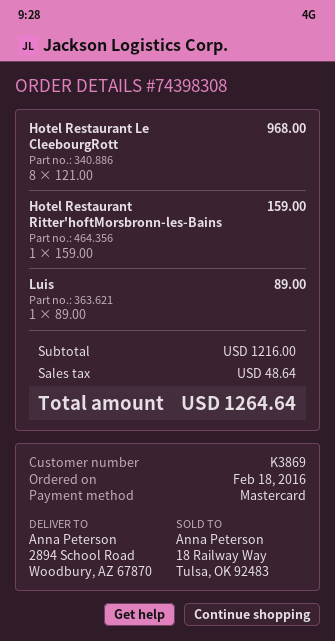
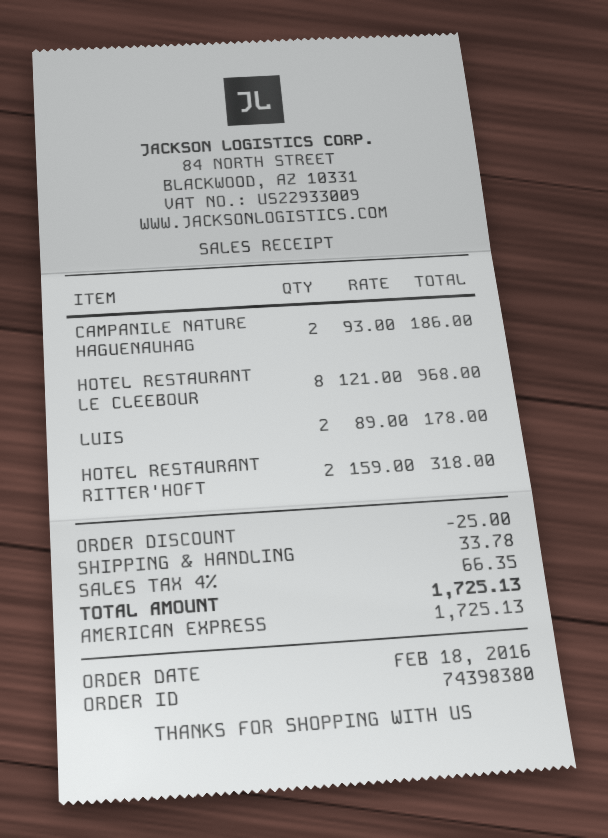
order number: 74398308 -> 74398380
payment method: Mastercard -> American Express
Hotel Restaurant Ritter'hoftMorsbronn-les-Bains: 1 x 159.00 = 159.00 -> 2 x 159.00 = 318.00
Luis: 1 x 89.00 = 89.00 -> 2 x 89.00 = 178.00
CAMPANILE NATURE HAGUENAUHAG: none -> 2 x 93.00 = 186.00
discount: none -> 25.00
shipping: none -> 33.78
tax: 48.64 -> 66.35
total: 1264.64 -> 1725.13

